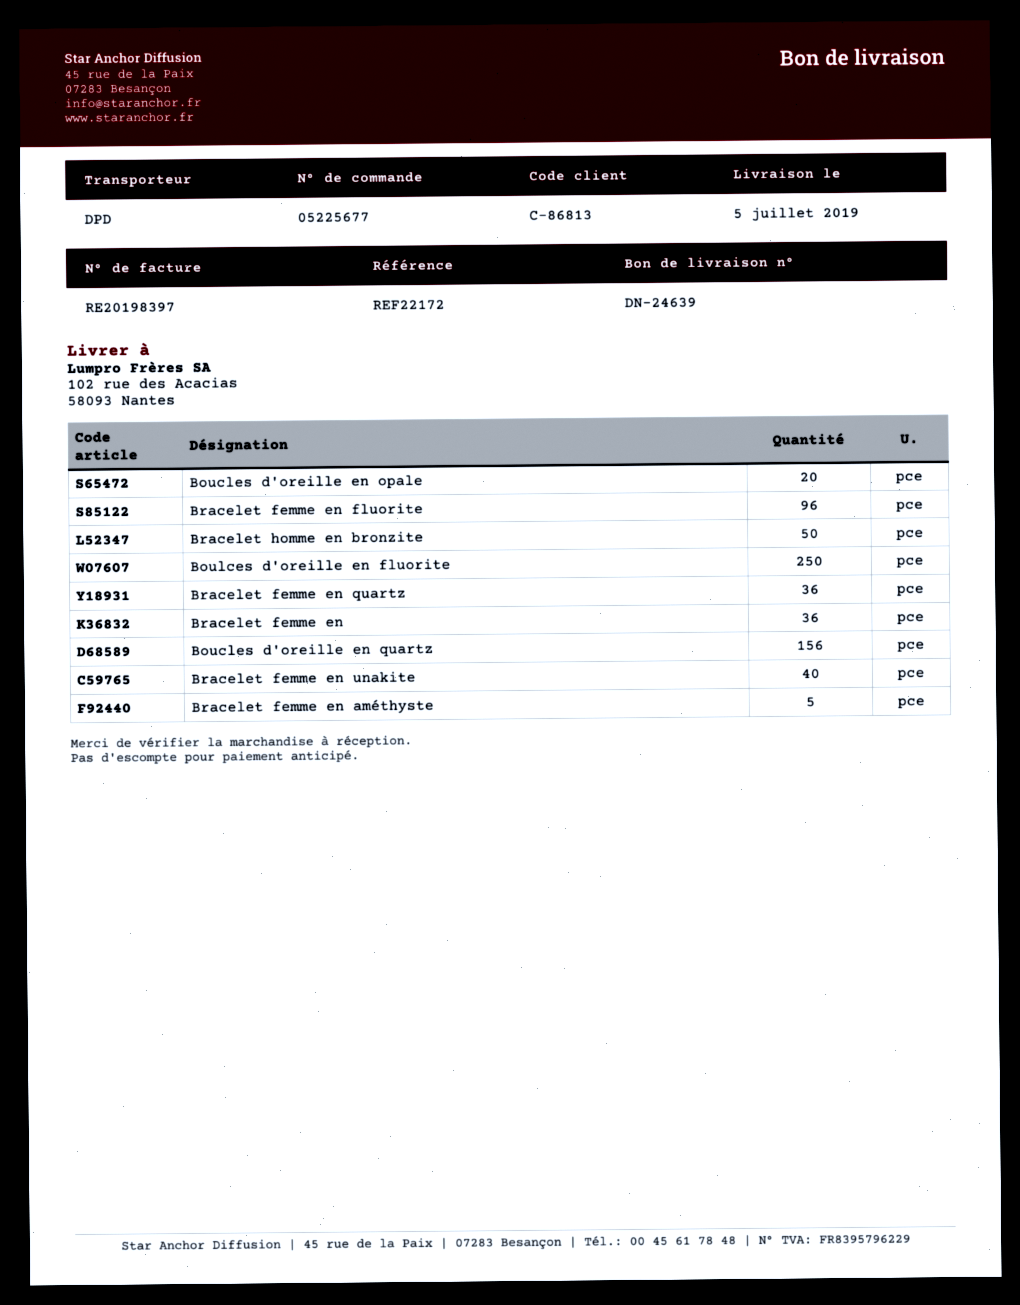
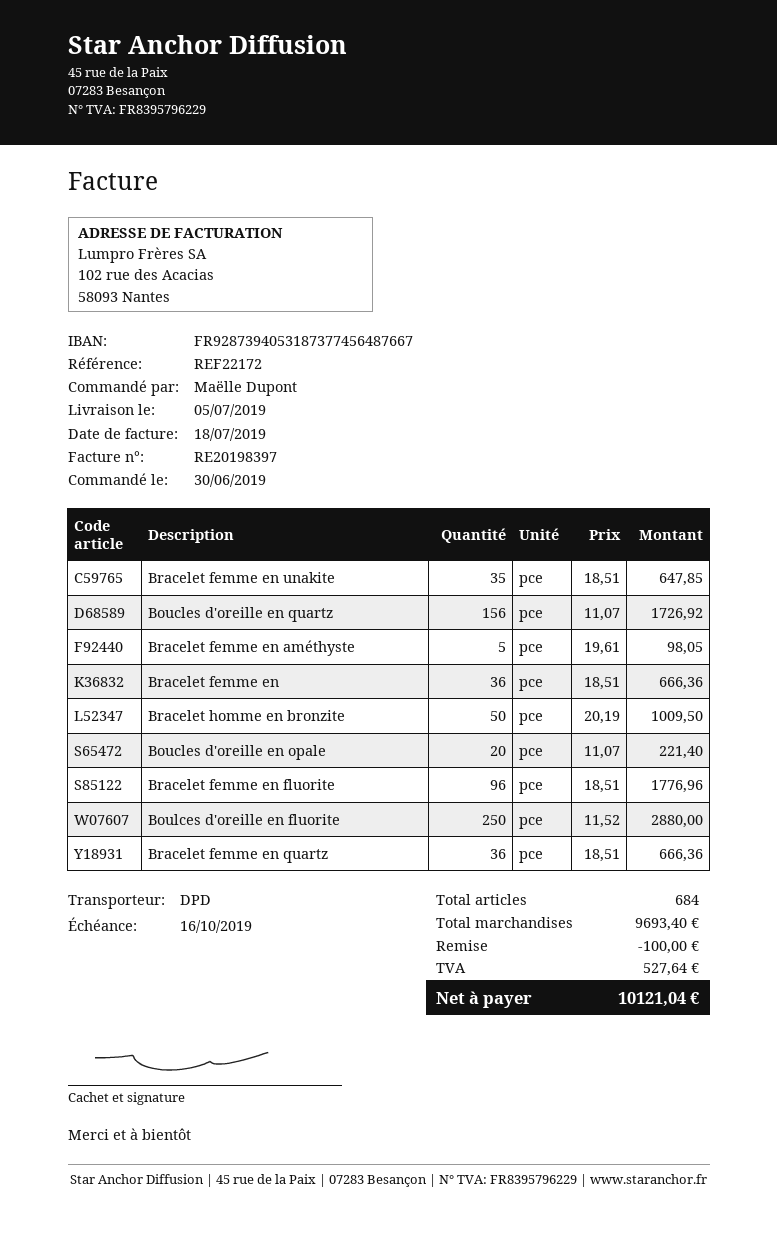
Bracelet femme en unakite: 40 -> 35

